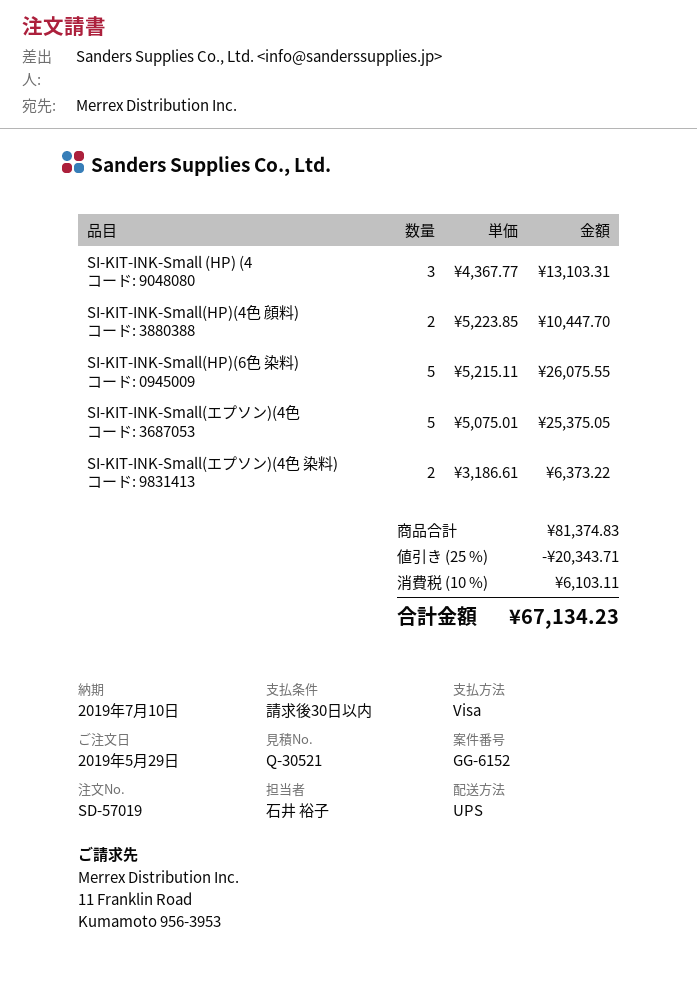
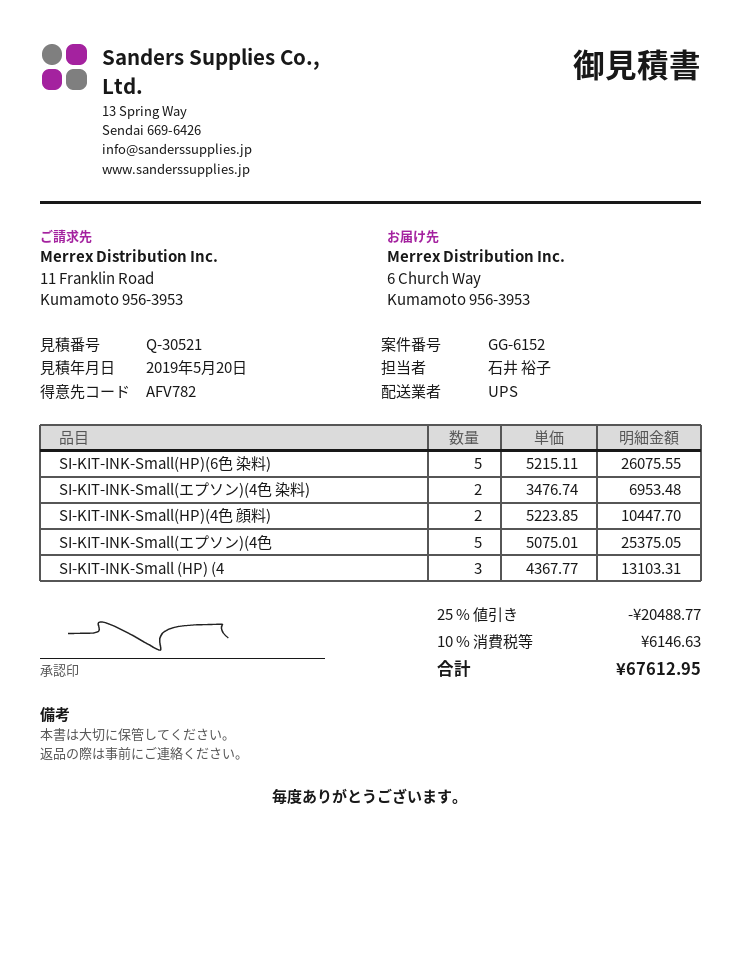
SI-KIT-INK-Small(エプソン)(4色 染料): 2 x 3186.61 = 6373.22 -> 2 x 3476.74 = 6953.48
discount: 25% = 20343.71 -> 25% = 20488.77
tax: 10% = 6103.11 -> 10% = 6146.63
total: 67134.23 -> 67612.95

